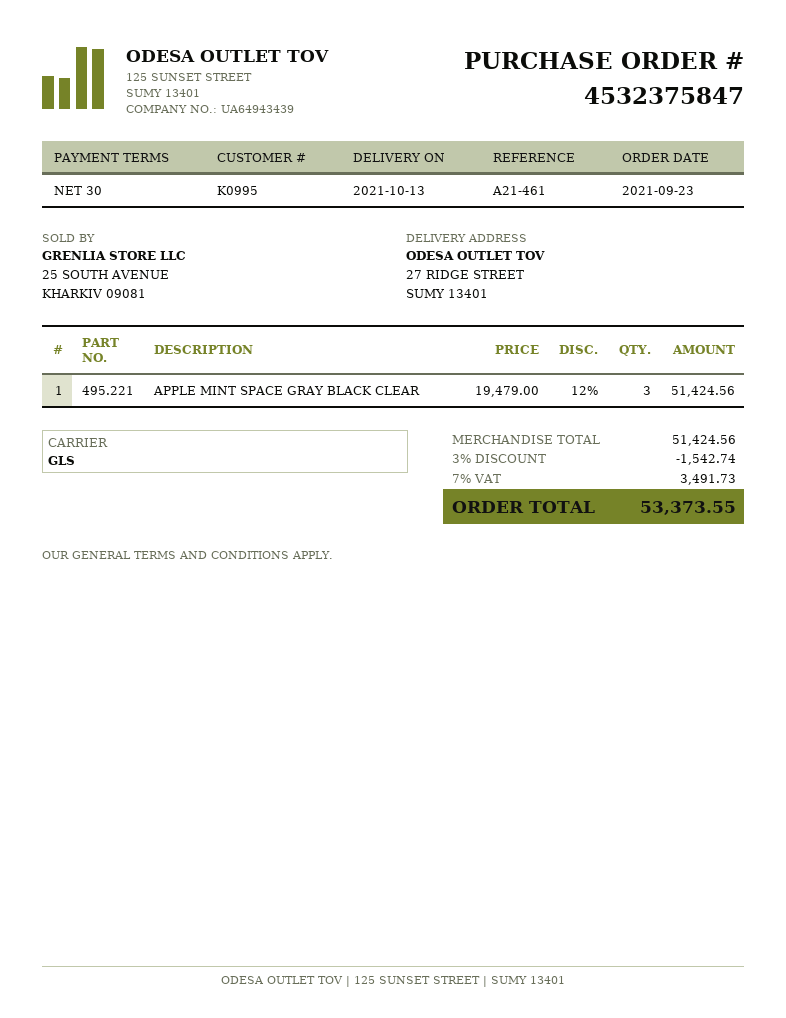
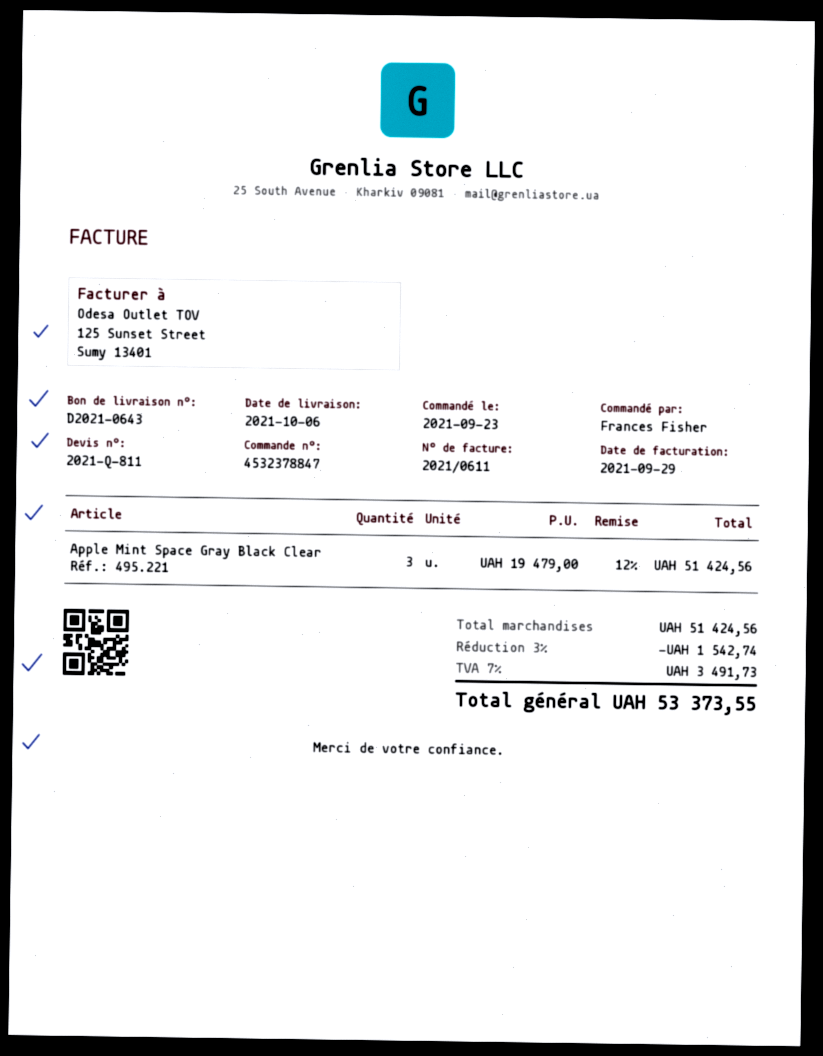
order number: 4532375847 -> 4532378847
delivery date: 2021-10-13 -> 2021-10-06

